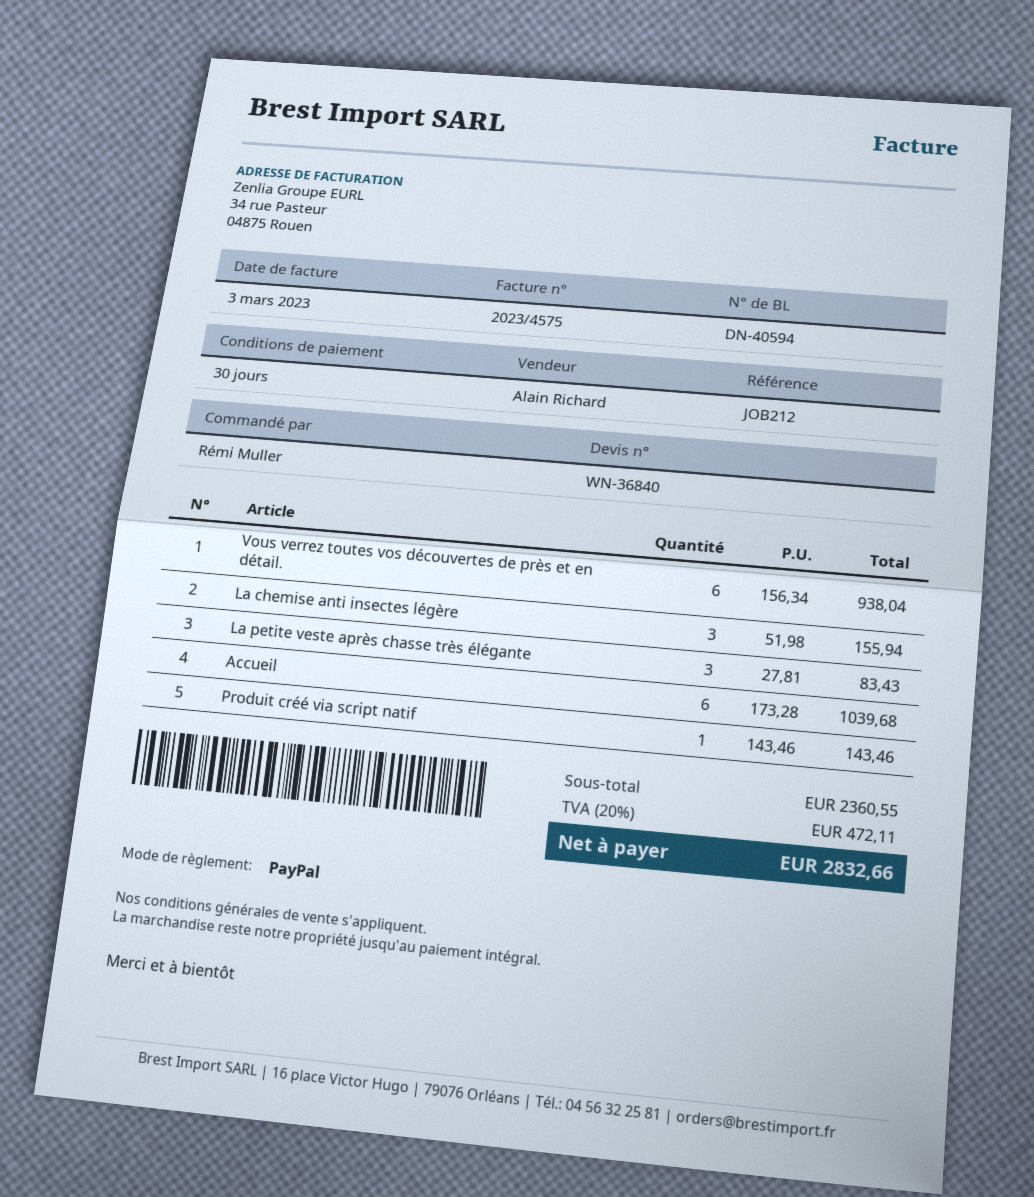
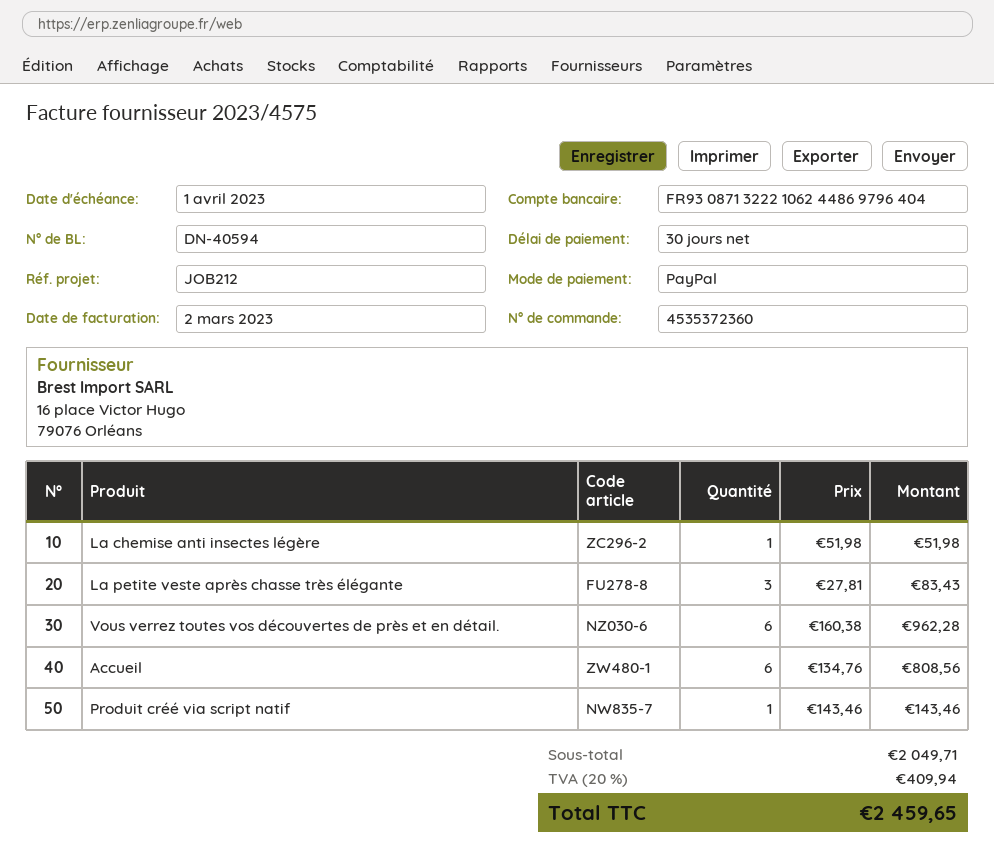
invoice date: 2023-03-03 -> 2023-03-02
Vous verrez toutes vos découvertes de près et en détail.: 6 x 156.34 = 938.04 -> 6 x 160.38 = 962.28
La chemise anti insectes légère: 3 x 51.98 = 155.94 -> 1 x 51.98 = 51.98
Accueil: 6 x 173.28 = 1039.68 -> 6 x 134.76 = 808.56
subtotal: 2360.55 -> 2049.71
tax: 20% = 472.11 -> 20% = 409.94
total: 2832.66 -> 2459.65

